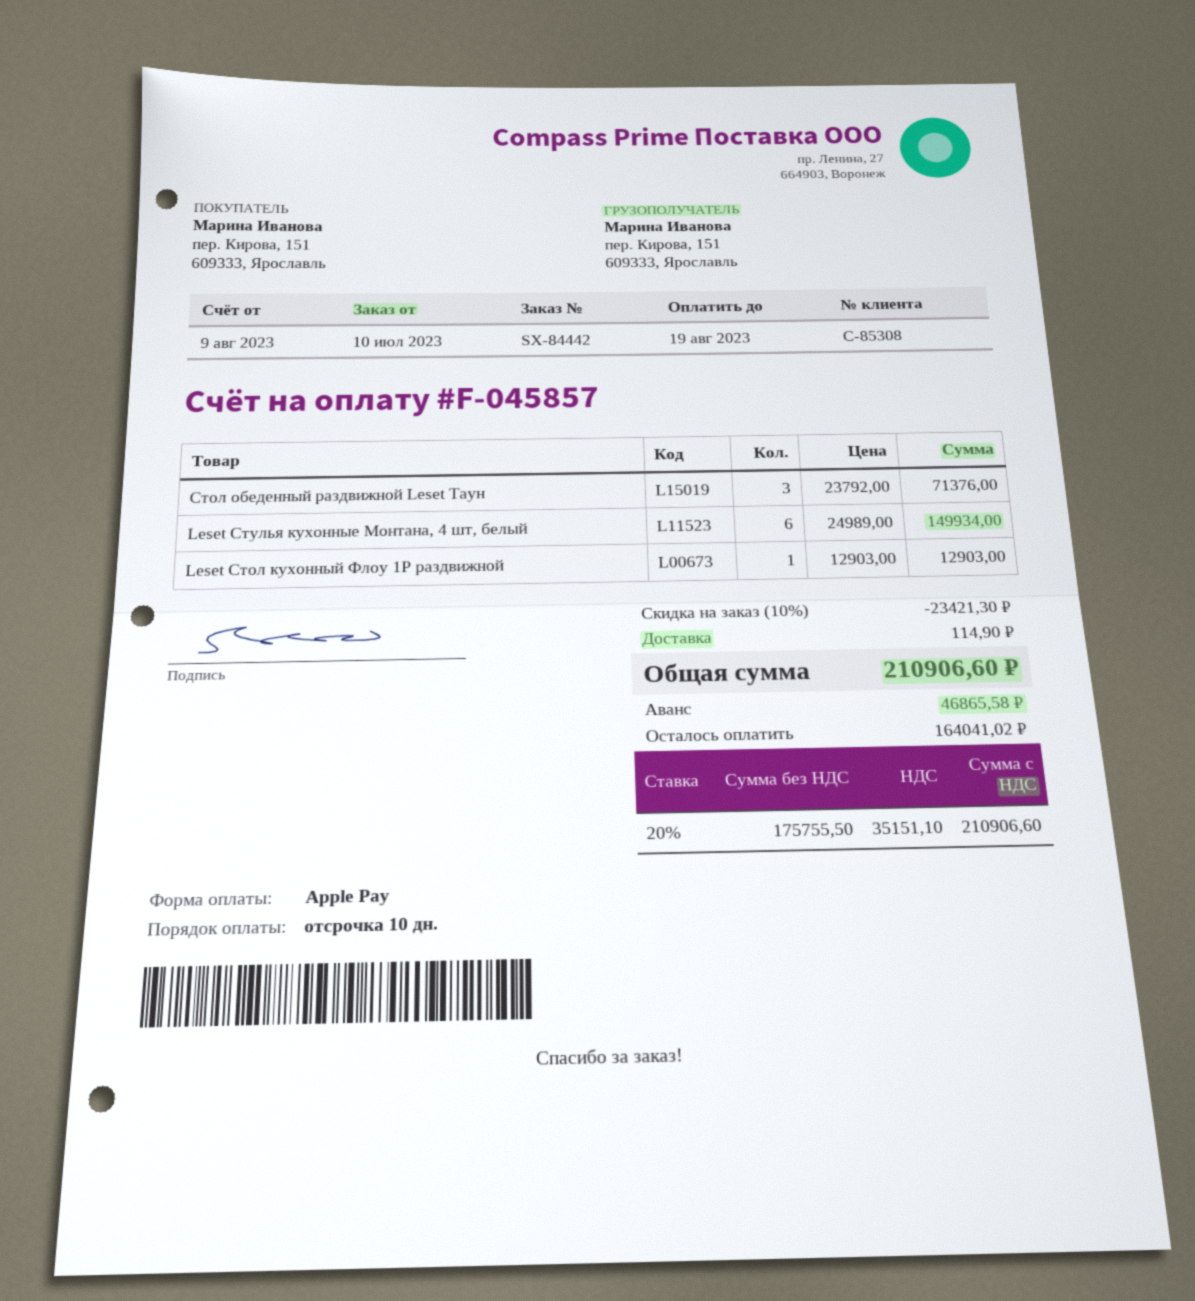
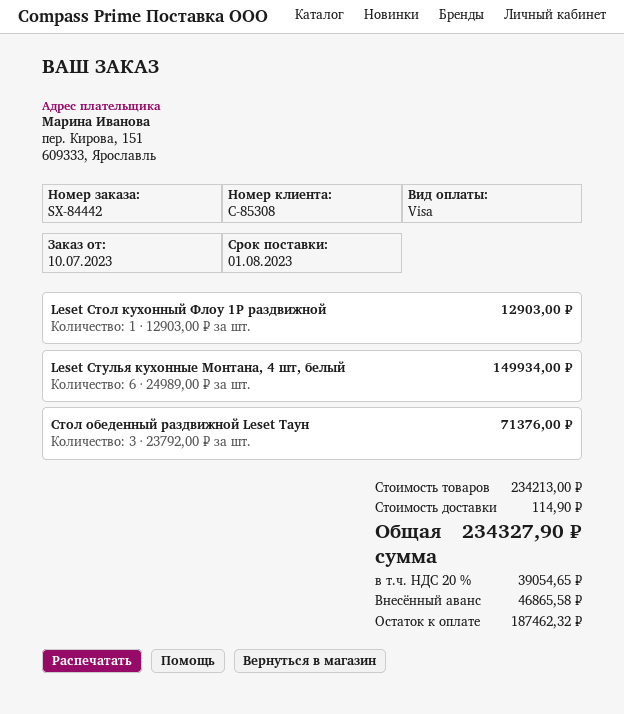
payment method: Apple Pay -> Visa
discount: 10% = 23421.30 -> none
tax: 20% = 35151.10 -> 20% = 39054.65
total: 210906.60 -> 234327.90
balance: 164041.02 -> 187462.32

